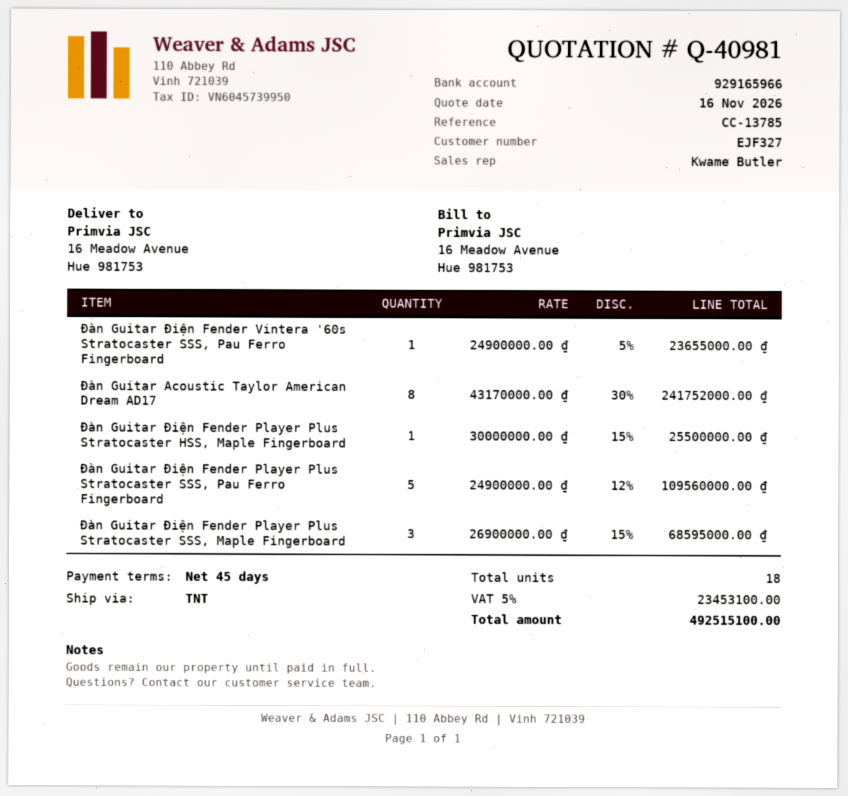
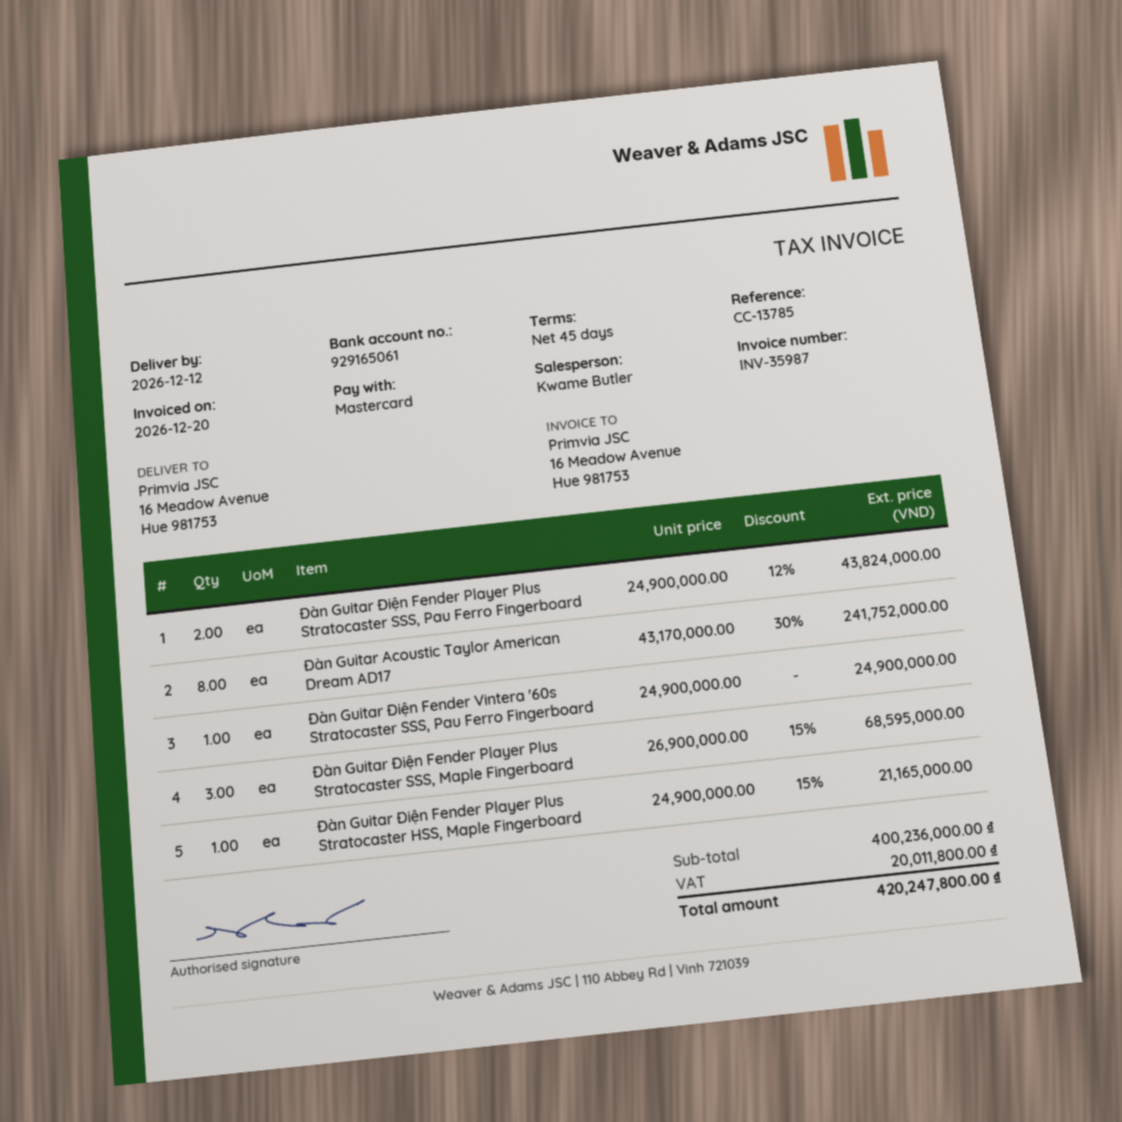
bank account: 929165966 -> 929165061
Đàn Guitar Điện Fender Vintera '60s Stratocaster SSS, Pau Ferro Fingerboard: 1 x 24900000.00 - 5% = 23655000.00 -> 1 x 24900000.00 = 24900000.00
Đàn Guitar Điện Fender Player Plus Stratocaster HSS, Maple Fingerboard: 1 x 30000000.00 - 15% = 25500000.00 -> 1 x 24900000.00 - 15% = 21165000.00
Đàn Guitar Điện Fender Player Plus Stratocaster SSS, Pau Ferro Fingerboard: 5 x 24900000.00 - 12% = 109560000.00 -> 2 x 24900000.00 - 12% = 43824000.00
tax: 23453100.00 -> 20011800.00
total: 492515100.00 -> 420247800.00

